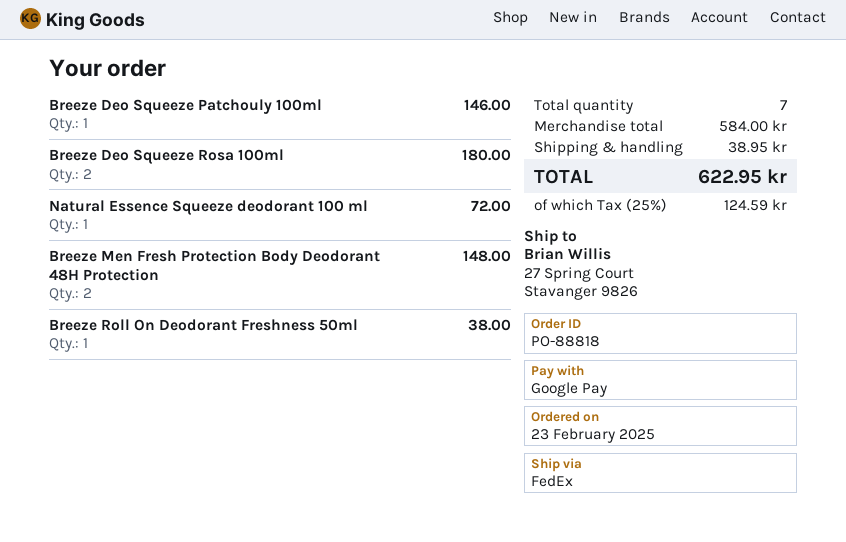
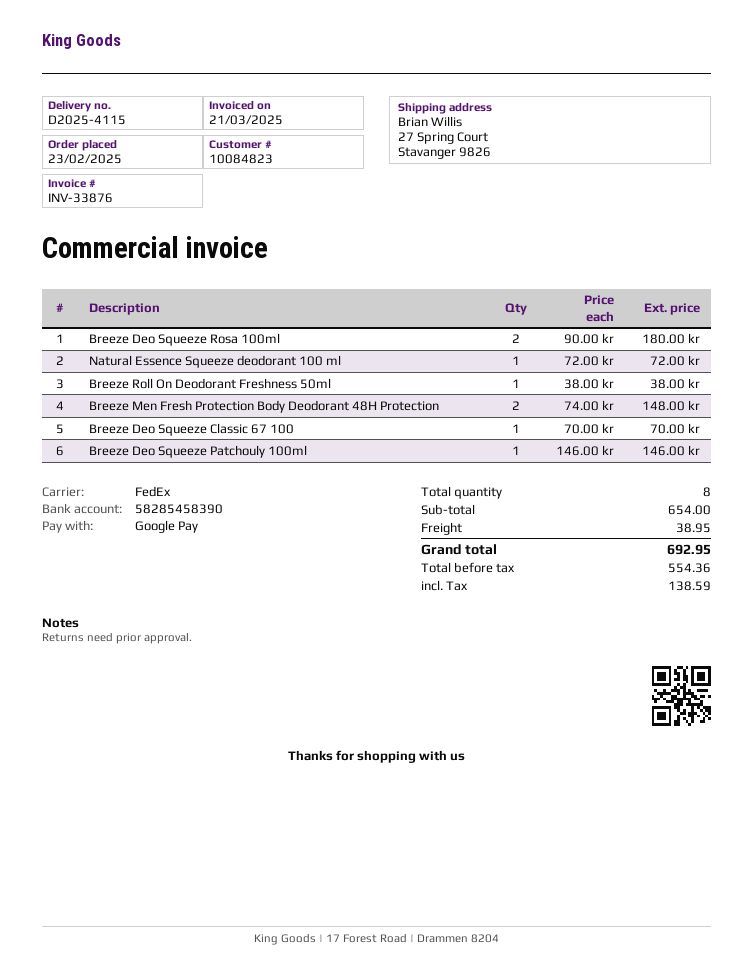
Breeze Deo Squeeze Classic 67 100: none -> 1 for 70.00
total quantity: 7 -> 8
subtotal: 584.00 -> 654.00
tax: 124.59 -> 138.59
total: 622.95 -> 692.95

